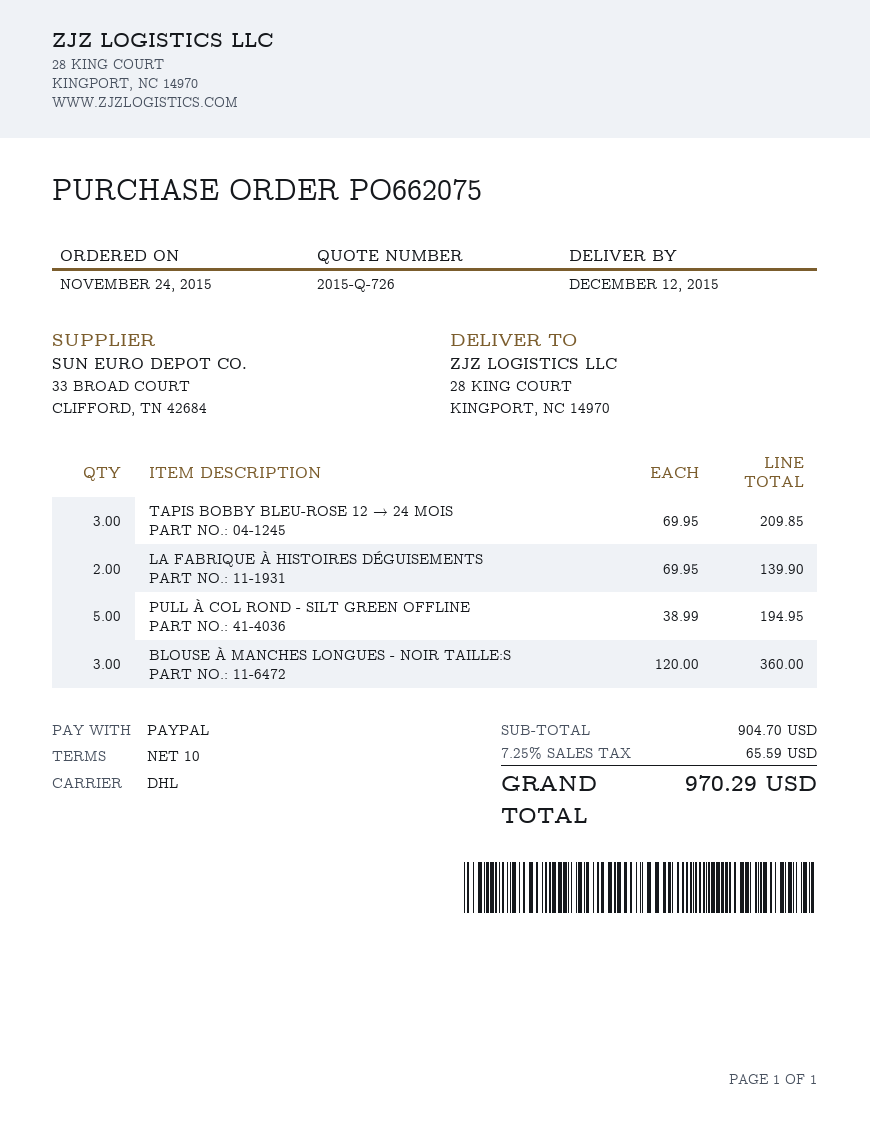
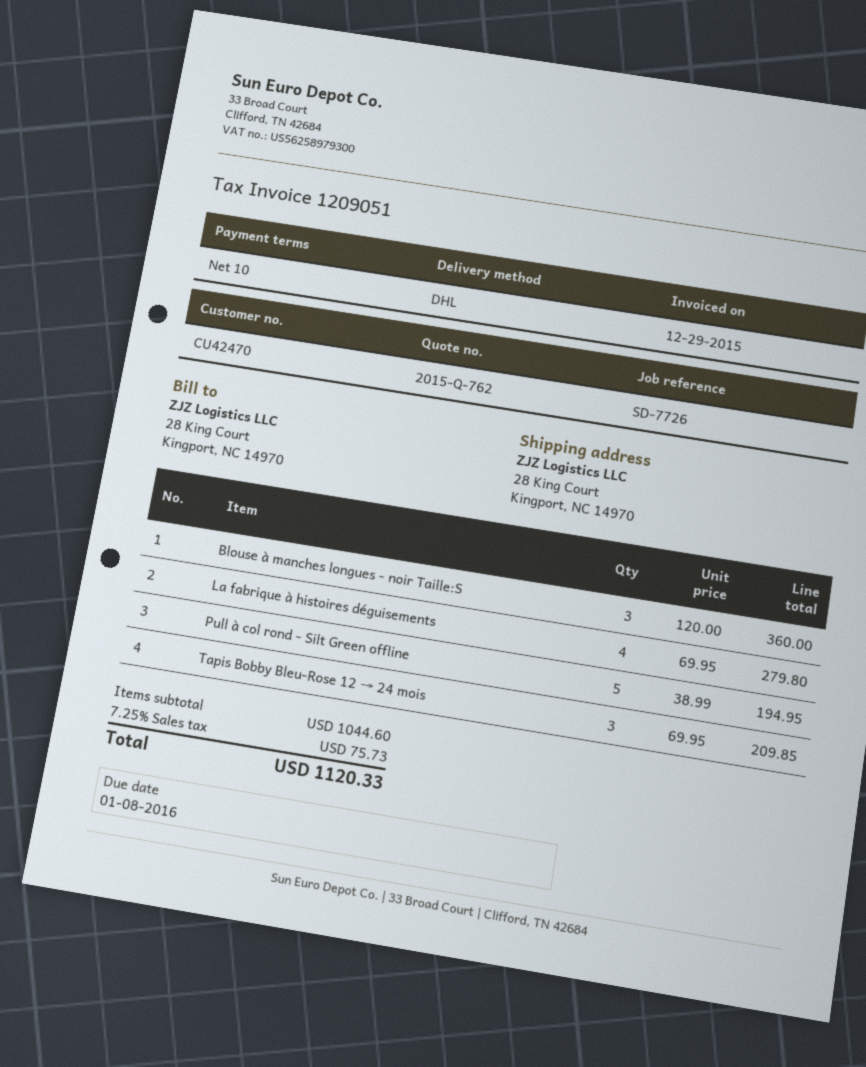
quote number: 2015-Q-726 -> 2015-Q-762
LA FABRIQUE À HISTOIRES DÉGUISEMENTS: 2 x 69.95 = 139.90 -> 4 x 69.95 = 279.80
subtotal: 904.70 -> 1044.60
tax: 7.25% = 65.59 -> 7.25% = 75.73
total: 970.29 -> 1120.33

